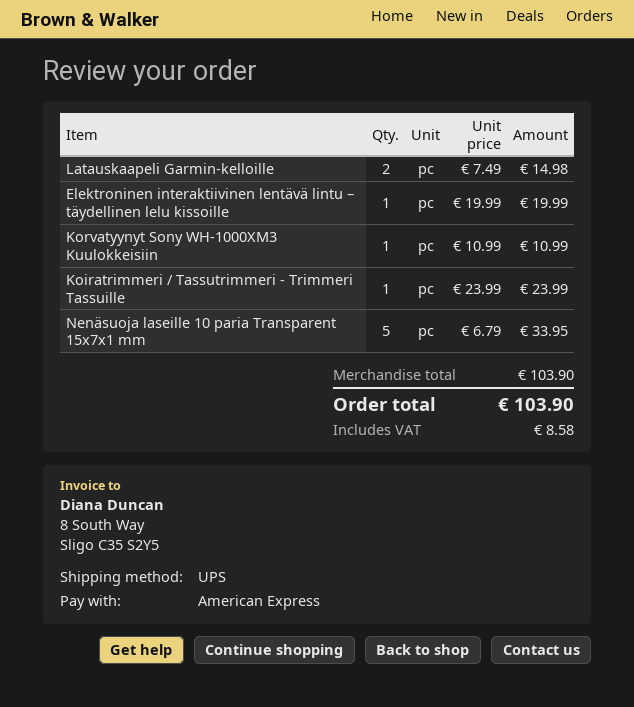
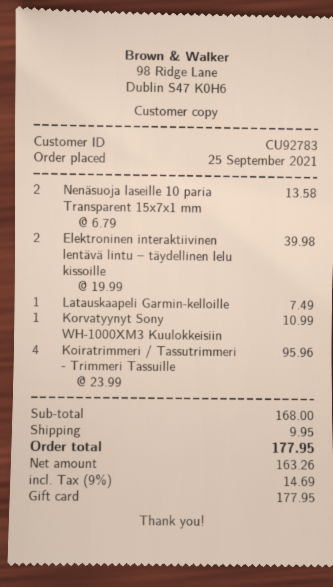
payment method: American Express -> gift card
Latauskaapeli Garmin-kelloille: 2 x 7.49 = 14.98 -> 1 x 7.49 = 7.49
Elektroninen interaktiivinen lentävä lintu – täydellinen lelu kissoille: 1 x 19.99 = 19.99 -> 2 x 19.99 = 39.98
Koiratrimmeri / Tassutrimmeri - Trimmeri Tassuille: 1 x 23.99 = 23.99 -> 4 x 23.99 = 95.96
Nenäsuoja laseille 10 paria Transparent 15x7x1 mm: 5 x 6.79 = 33.95 -> 2 x 6.79 = 13.58
subtotal: 103.90 -> 168.00
shipping: none -> 9.95
tax: 8.58 -> 14.69
total: 103.90 -> 177.95

